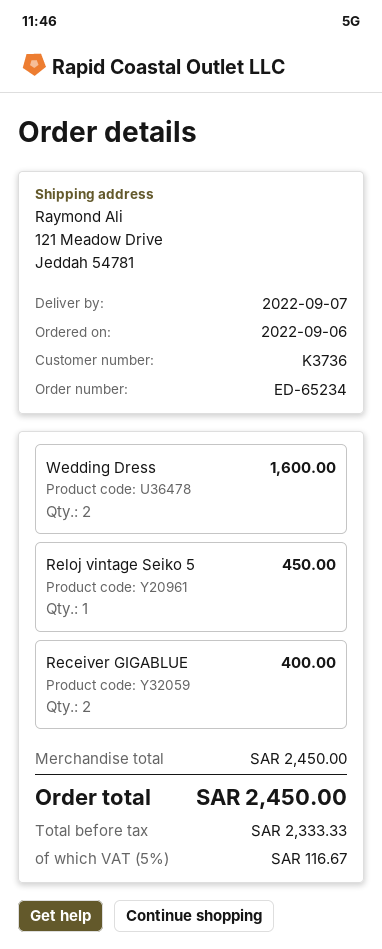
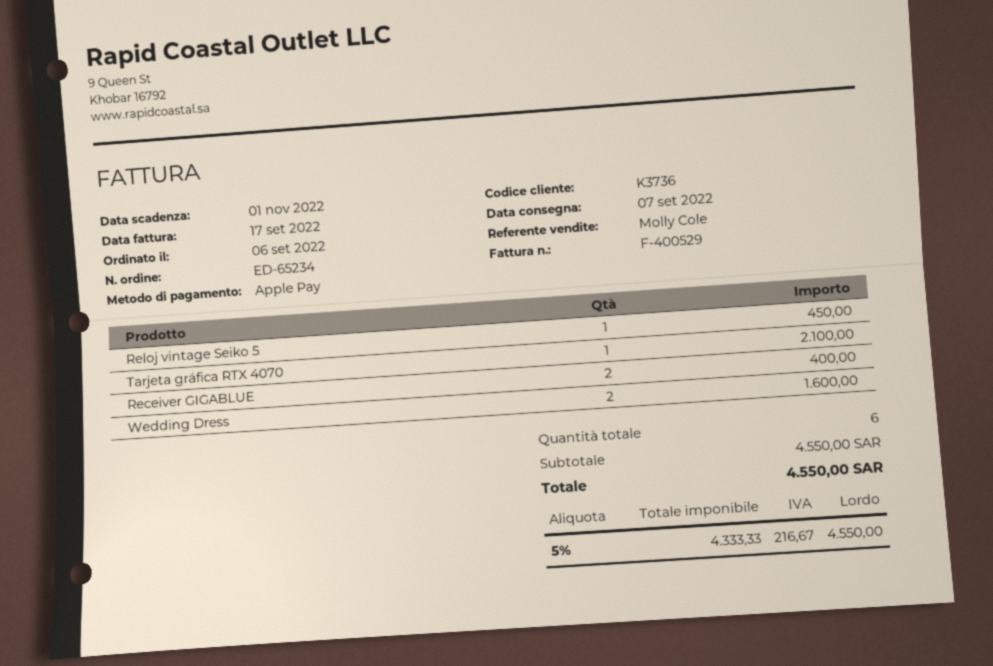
Tarjeta gráfica RTX 4070: none -> 1 for 2100.00
subtotal: 2450.00 -> 4550.00
net: 2333.33 -> 4333.33
tax: 5% = 116.67 -> 5% = 216.67
total: 2450.00 -> 4550.00

